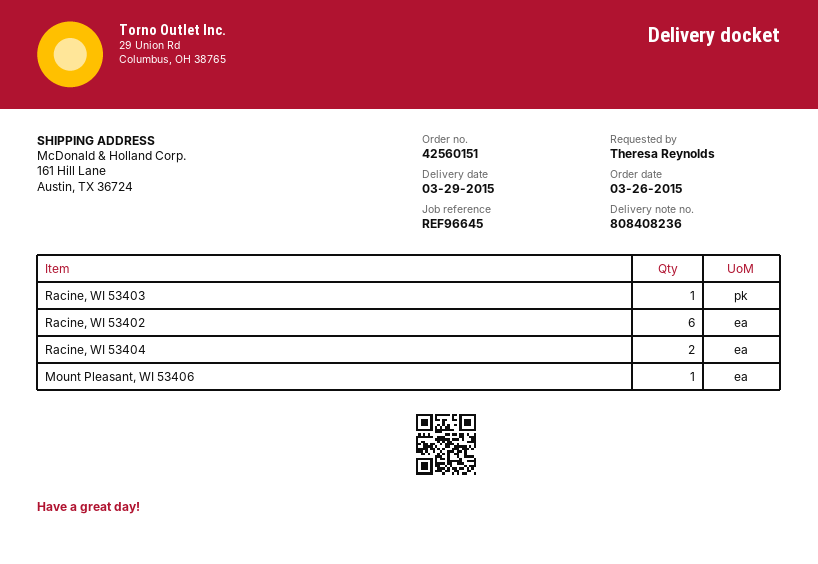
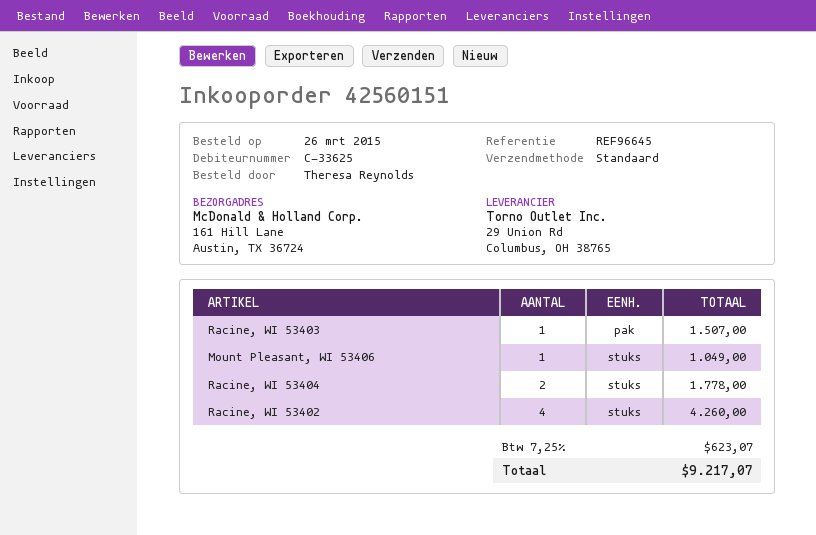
Racine, WI 53402: 6 -> 4

